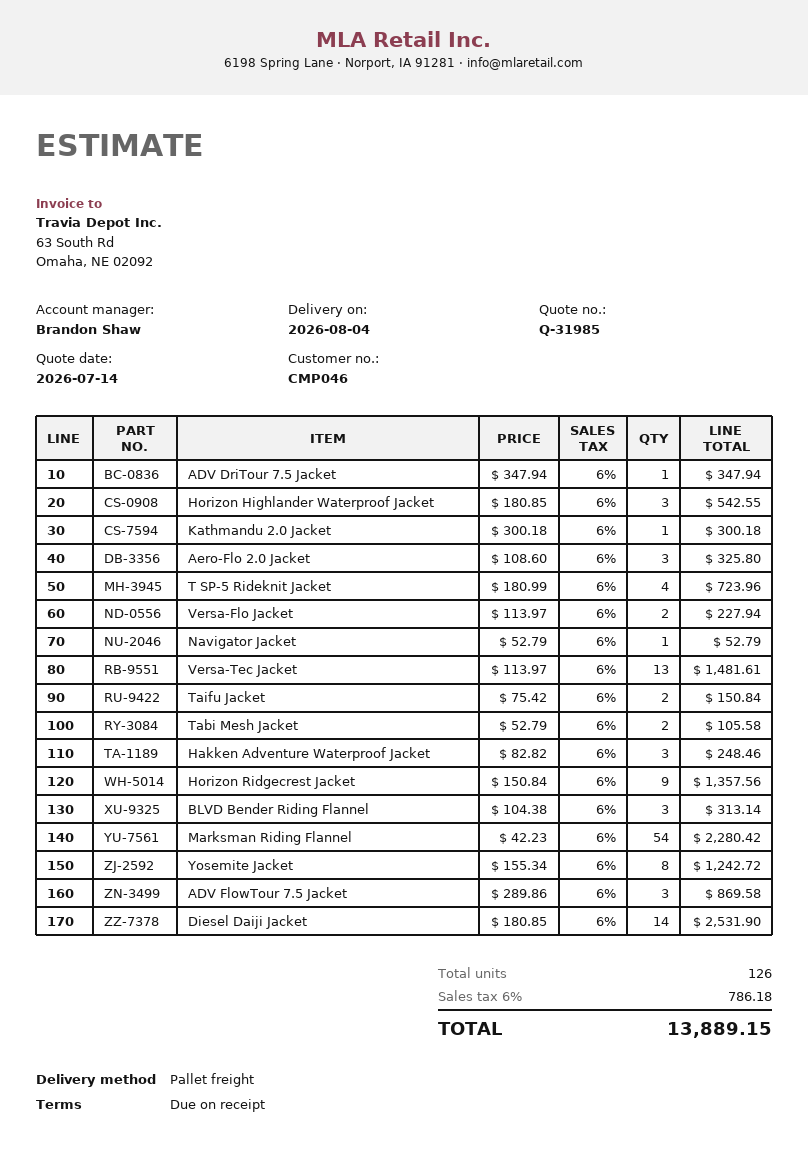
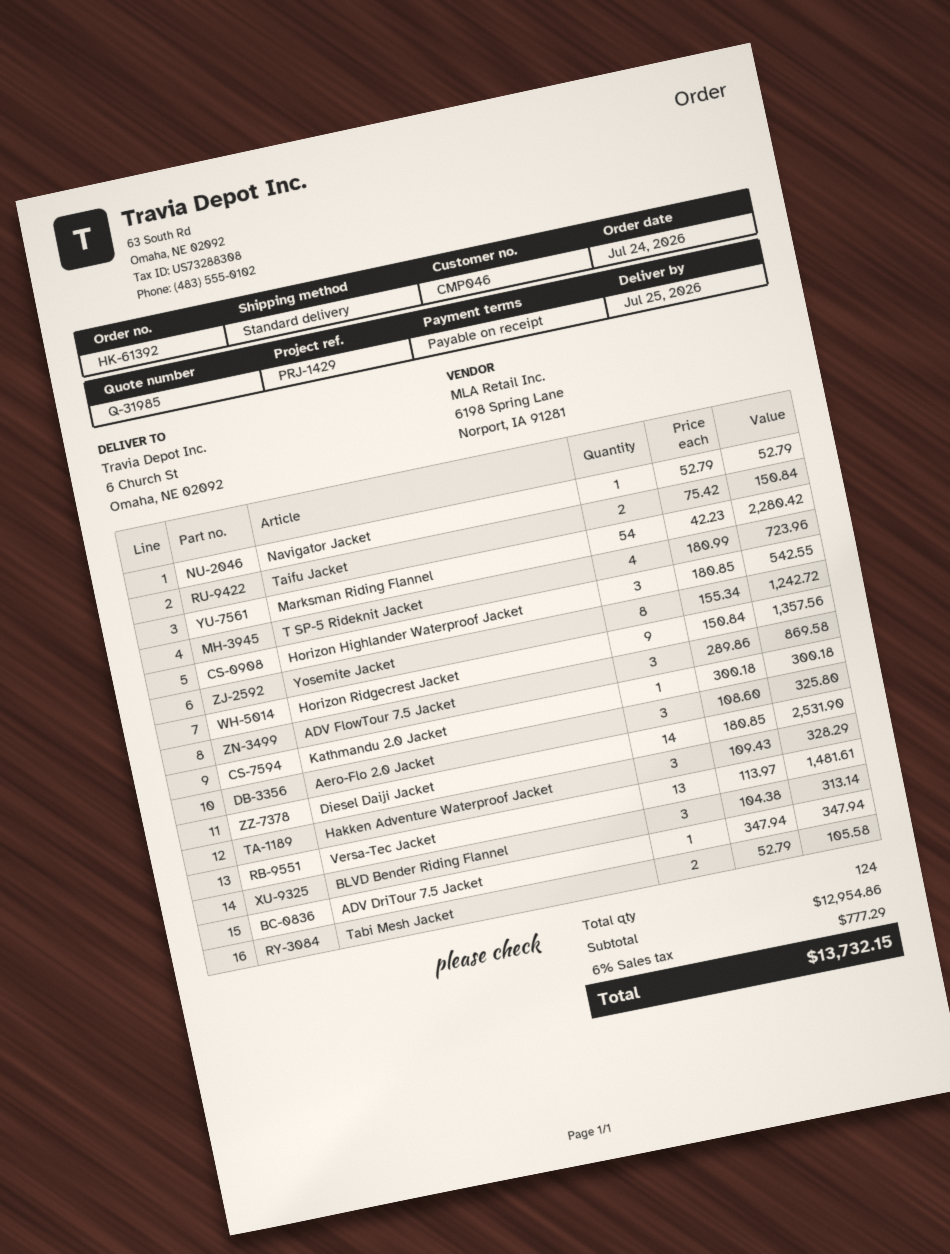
delivery date: 2026-08-04 -> 2026-07-25
shipping method: pallet freight -> standard
Versa-Flo Jacket: 2 x 113.97 = 227.94 -> none
Hakken Adventure Waterproof Jacket: 3 x 82.82 = 248.46 -> 3 x 109.43 = 328.29
total quantity: 126 -> 124
tax: 6% = 786.18 -> 6% = 777.29
total: 13889.15 -> 13732.15

